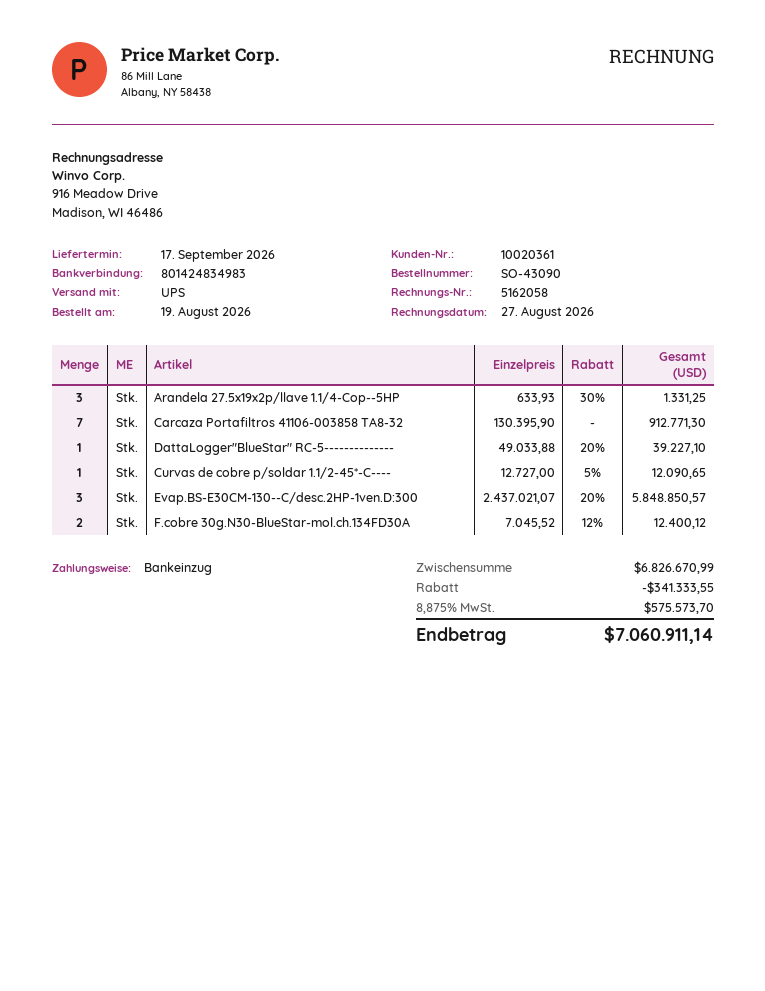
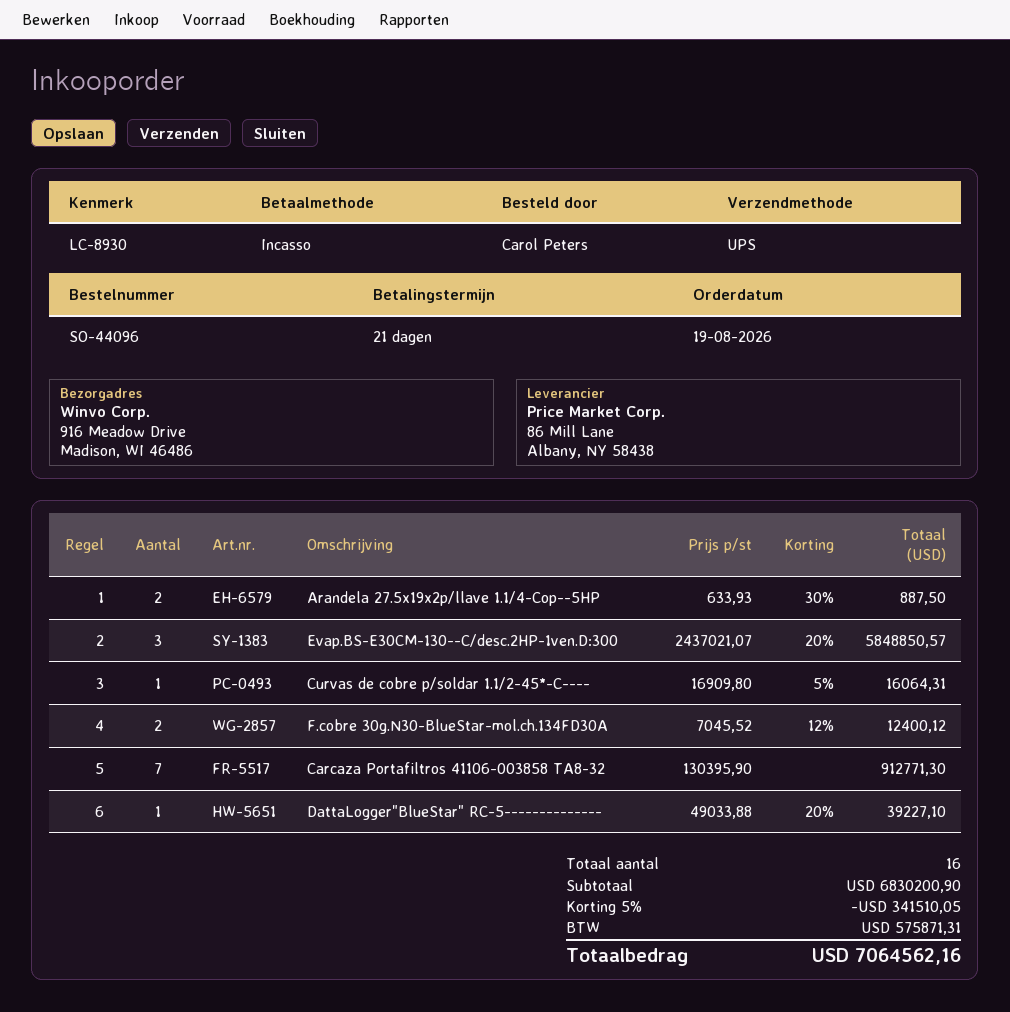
order number: SO-43090 -> SO-44096
Arandela 27.5x19x2p/llave 1.1/4-Cop--5HP: 3 x 633.93 - 30% = 1331.25 -> 2 x 633.93 - 30% = 887.50
Curvas de cobre p/soldar 1.1/2-45*-C----: 1 x 12727.00 - 5% = 12090.65 -> 1 x 16909.80 - 5% = 16064.31
subtotal: 6826670.99 -> 6830200.90
discount: 341333.55 -> 341510.05
tax: 575573.70 -> 575871.31
total: 7060911.14 -> 7064562.16

